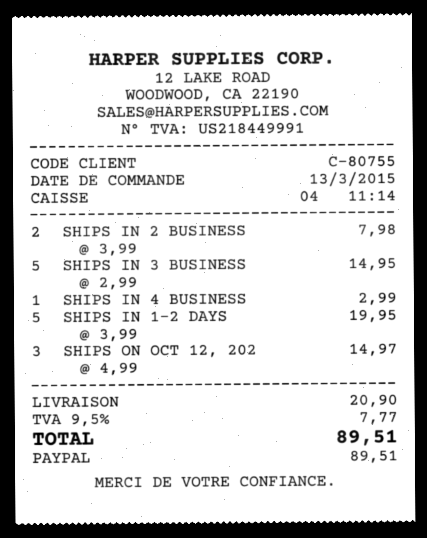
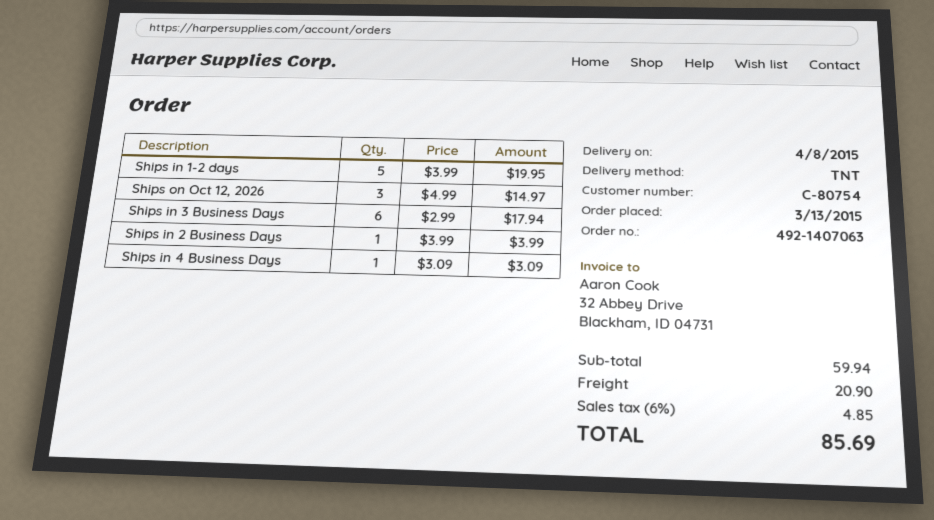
customer number: C-80755 -> C-80754
SHIPS IN 2 BUSINESS: 2 x 3.99 = 7.98 -> 1 x 3.99 = 3.99
SHIPS IN 3 BUSINESS: 5 x 2.99 = 14.95 -> 6 x 2.99 = 17.94
SHIPS IN 4 BUSINESS: 1 x 2.99 = 2.99 -> 1 x 3.09 = 3.09
tax: 9.5% = 7.77 -> 6% = 4.85
total: 89.51 -> 85.69

